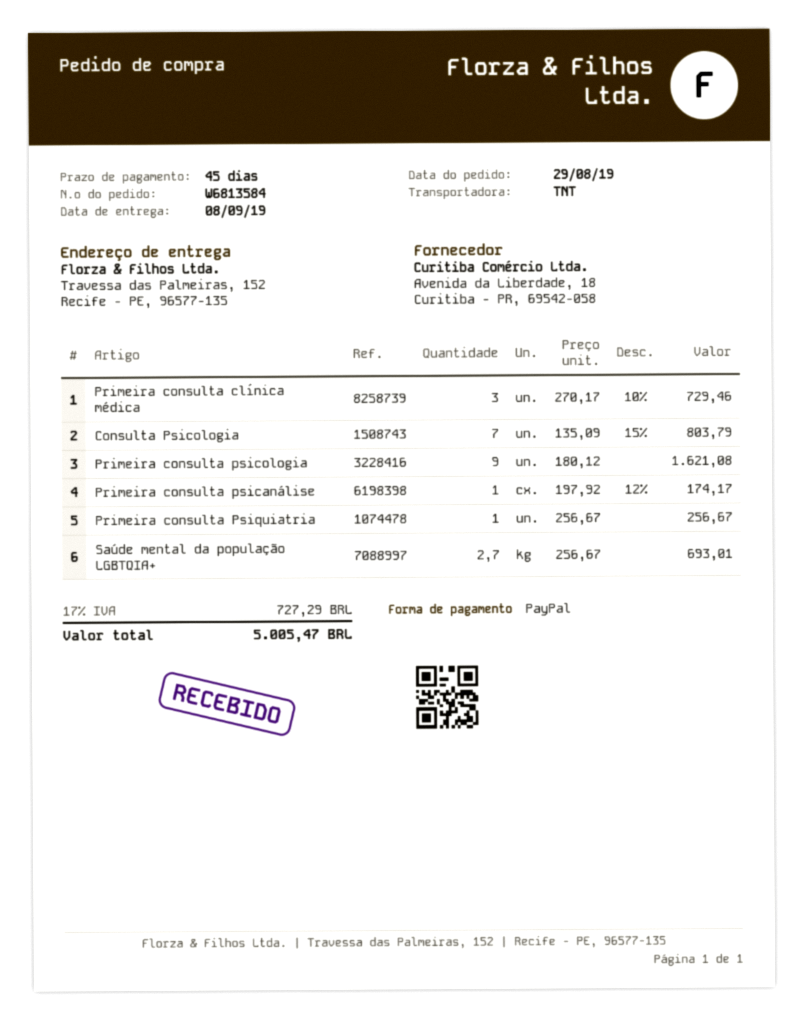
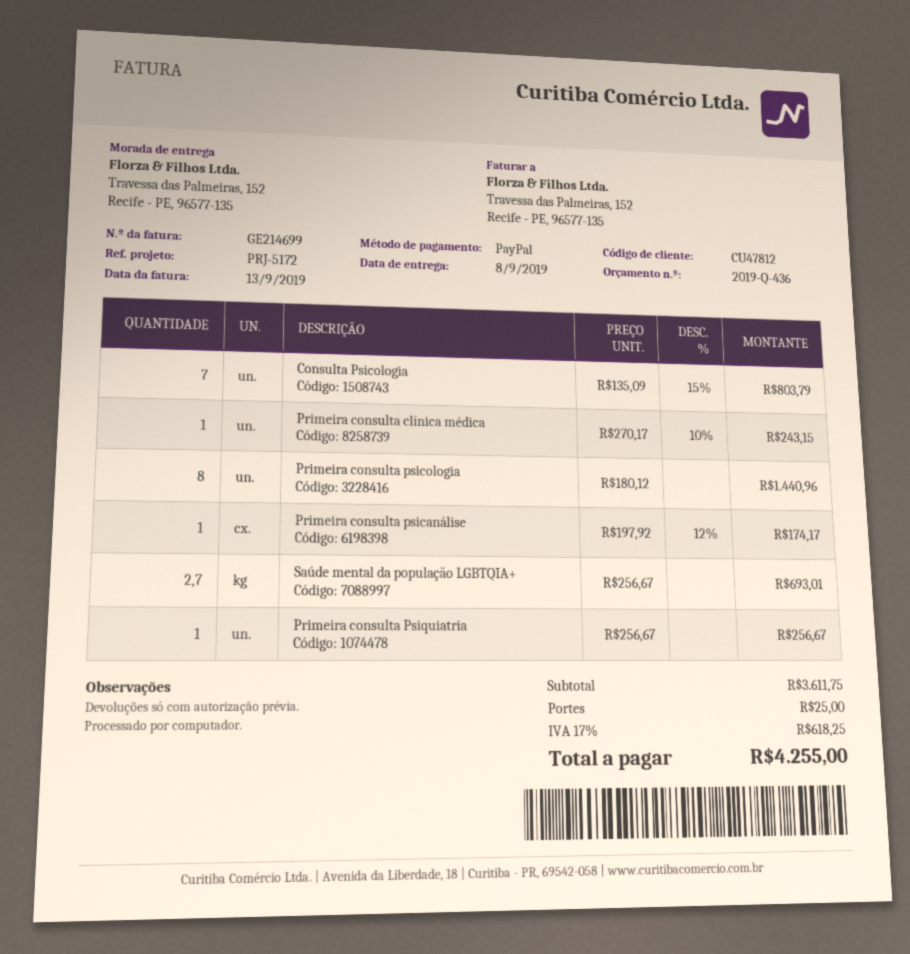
Primeira consulta clínica médica: 3 x 270.17 - 10% = 729.46 -> 1 x 270.17 - 10% = 243.15
Primeira consulta psicologia: 9 x 180.12 = 1621.08 -> 8 x 180.12 = 1440.96
shipping: none -> 25.00
tax: 17% = 727.29 -> 17% = 618.25
total: 5005.47 -> 4255.00

